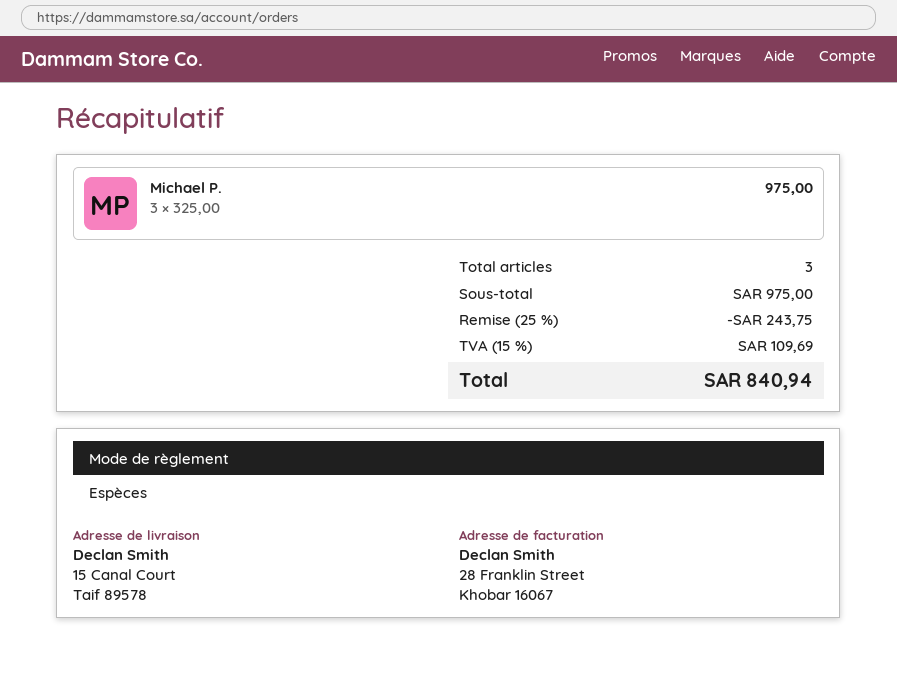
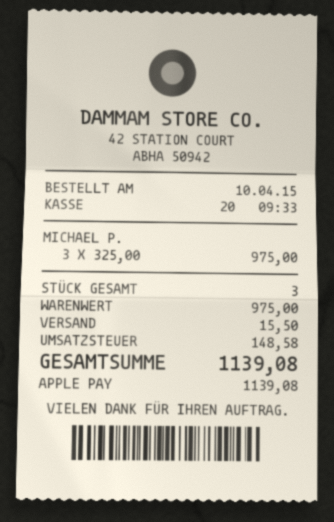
payment method: cash -> Apple Pay
discount: 25% = 243.75 -> none
shipping: none -> 15.50
tax: 109.69 -> 148.58
total: 840.94 -> 1139.08

